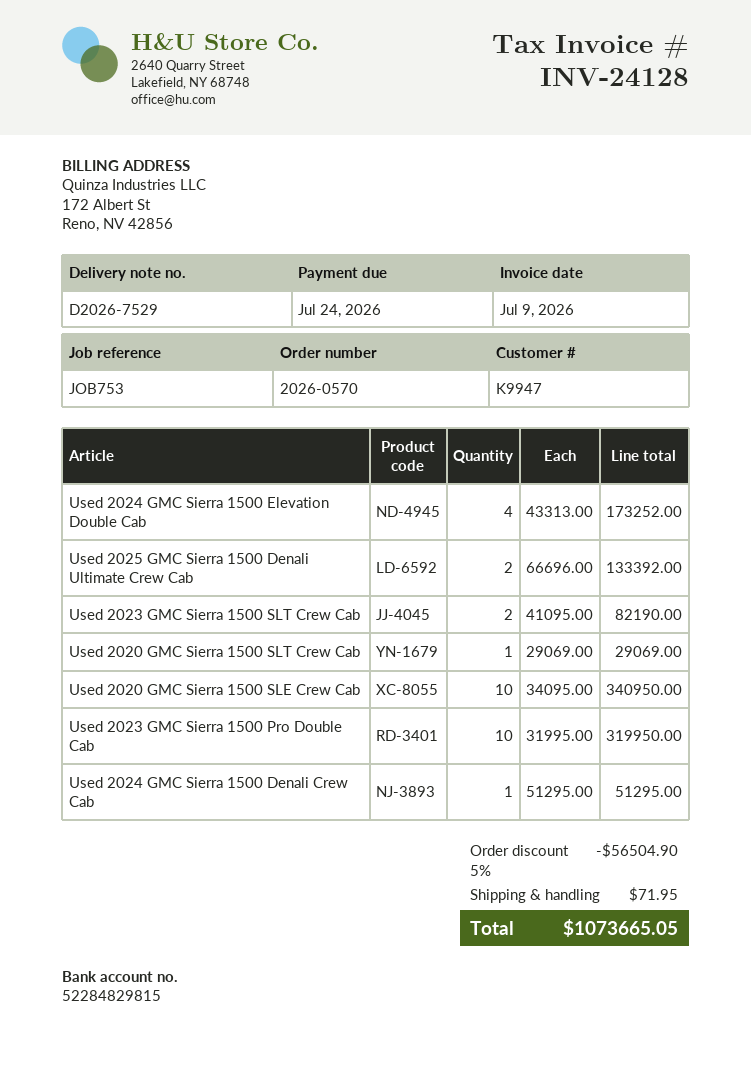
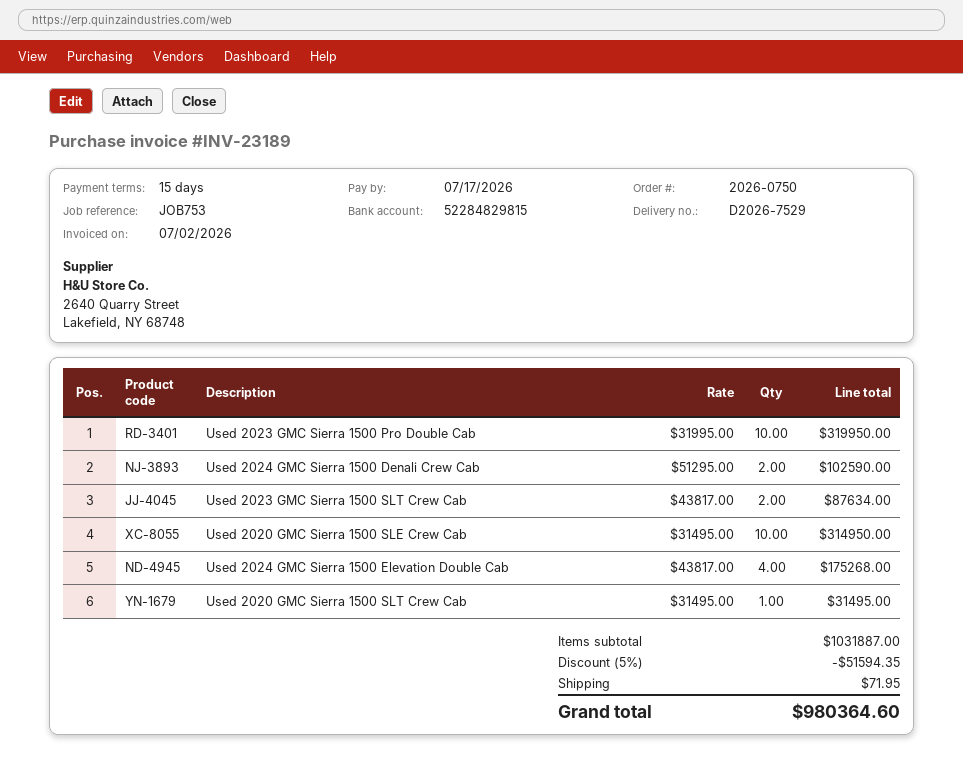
order number: 2026-0570 -> 2026-0750
invoice number: INV-24128 -> INV-23189
invoice date: 2026-07-09 -> 2026-07-02
due date: 2026-07-24 -> 2026-07-17
Used 2024 GMC Sierra 1500 Elevation Double Cab: 4 x 43313.00 = 173252.00 -> 4 x 43817.00 = 175268.00
Used 2025 GMC Sierra 1500 Denali Ultimate Crew Cab: 2 x 66696.00 = 133392.00 -> none
Used 2023 GMC Sierra 1500 SLT Crew Cab: 2 x 41095.00 = 82190.00 -> 2 x 43817.00 = 87634.00
Used 2020 GMC Sierra 1500 SLT Crew Cab: 1 x 29069.00 = 29069.00 -> 1 x 31495.00 = 31495.00
Used 2020 GMC Sierra 1500 SLE Crew Cab: 10 x 34095.00 = 340950.00 -> 10 x 31495.00 = 314950.00
Used 2024 GMC Sierra 1500 Denali Crew Cab: 1 x 51295.00 = 51295.00 -> 2 x 51295.00 = 102590.00
discount: 5% = 56504.90 -> 5% = 51594.35
total: 1073665.05 -> 980364.60

